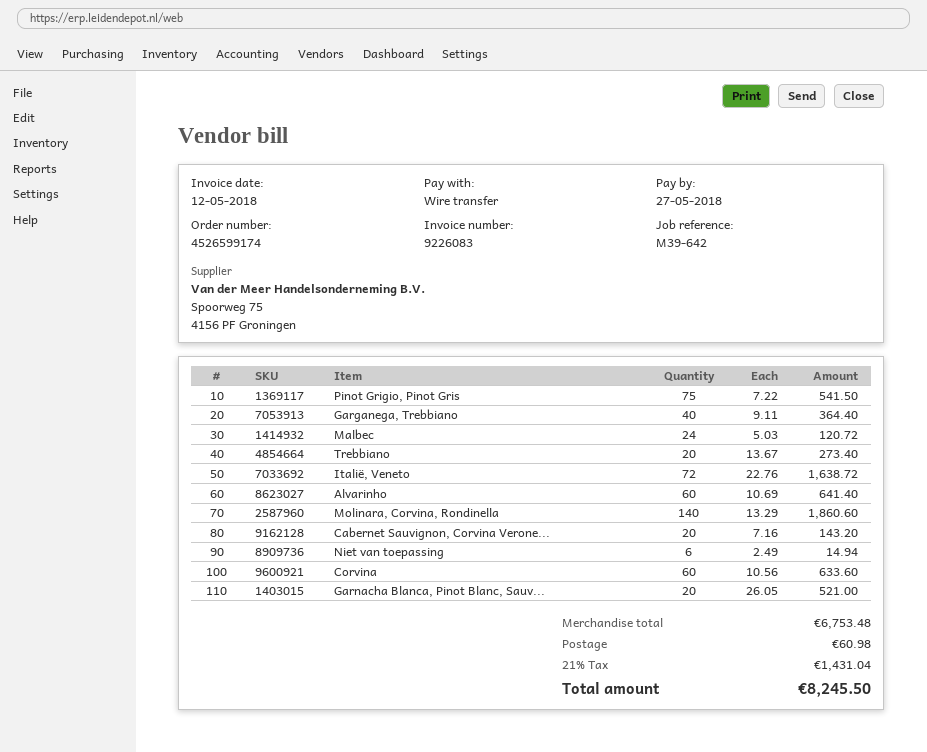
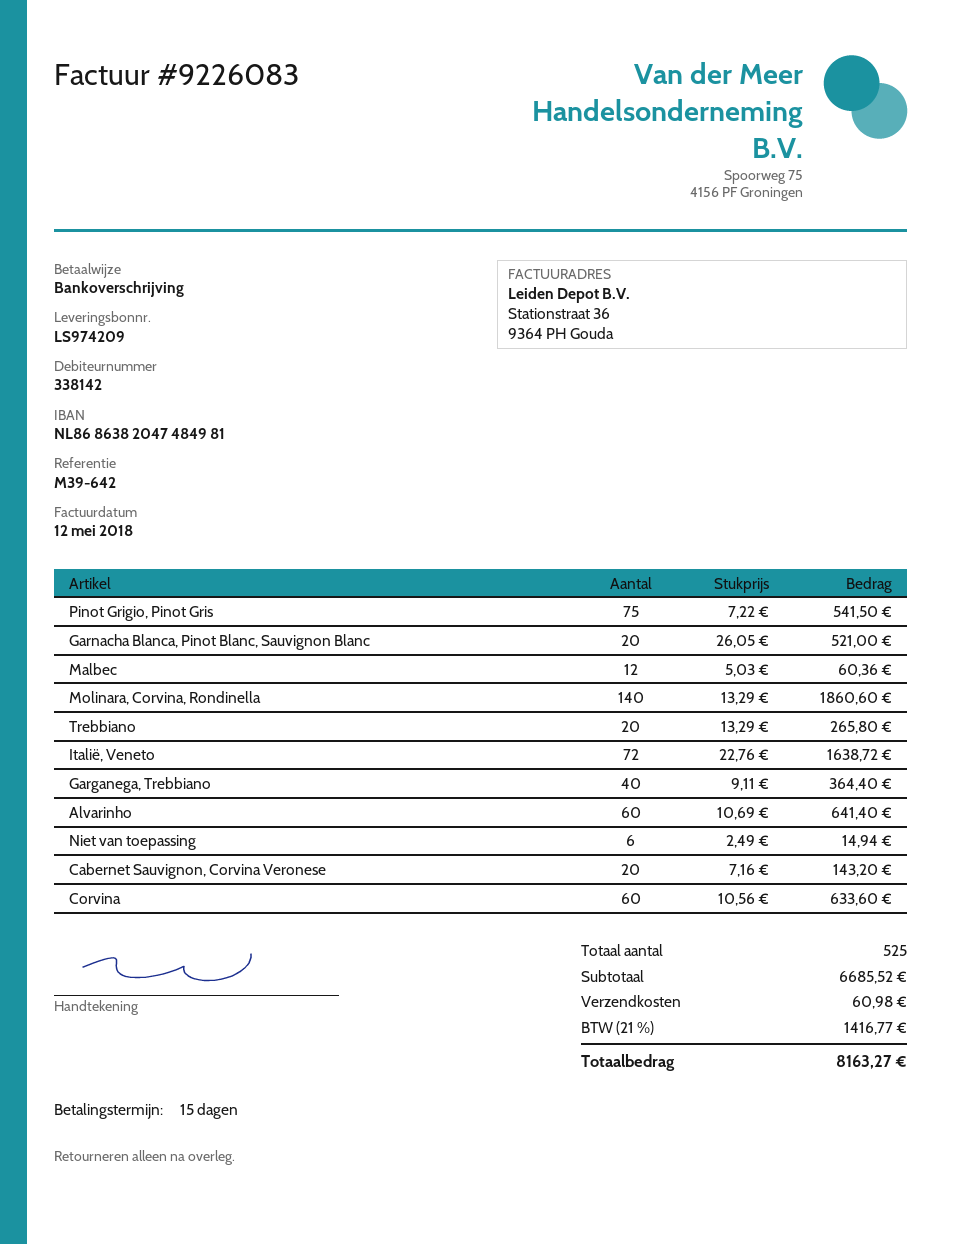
Malbec: 24 x 5.03 = 120.72 -> 12 x 5.03 = 60.36
Trebbiano: 20 x 13.67 = 273.40 -> 20 x 13.29 = 265.80
subtotal: 6753.48 -> 6685.52
tax: 21% = 1431.04 -> 21% = 1416.77
total: 8245.50 -> 8163.27

